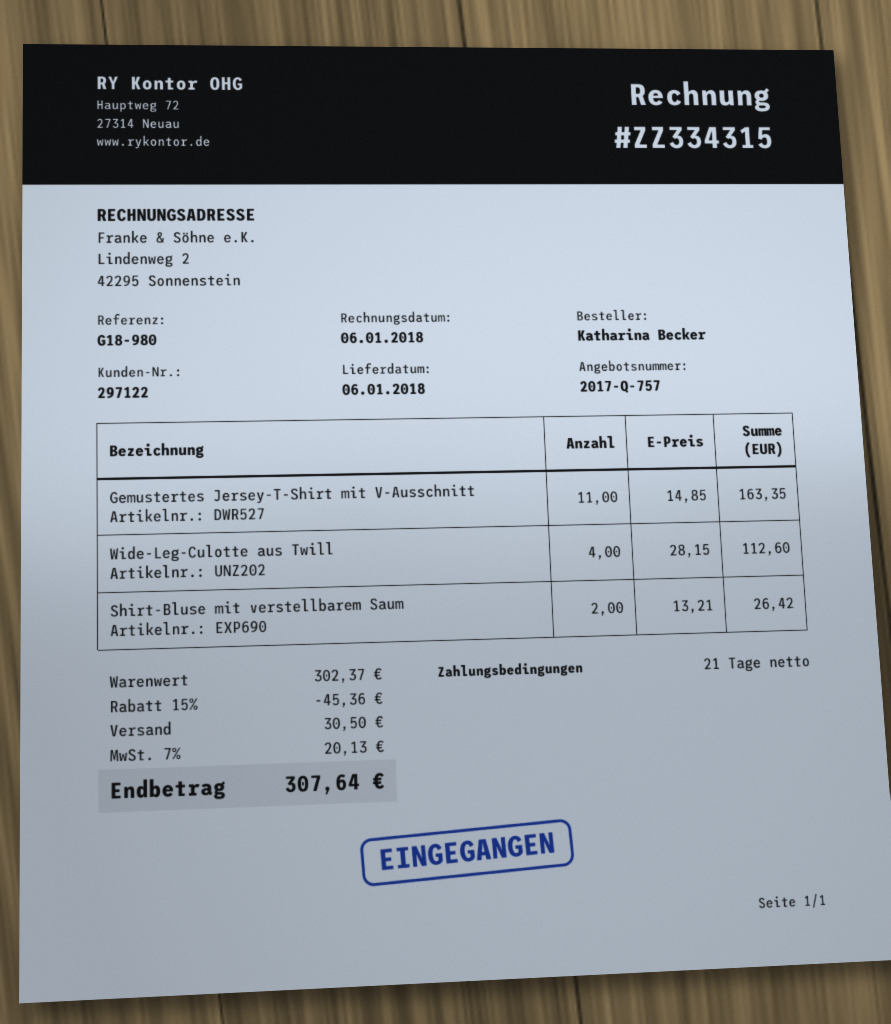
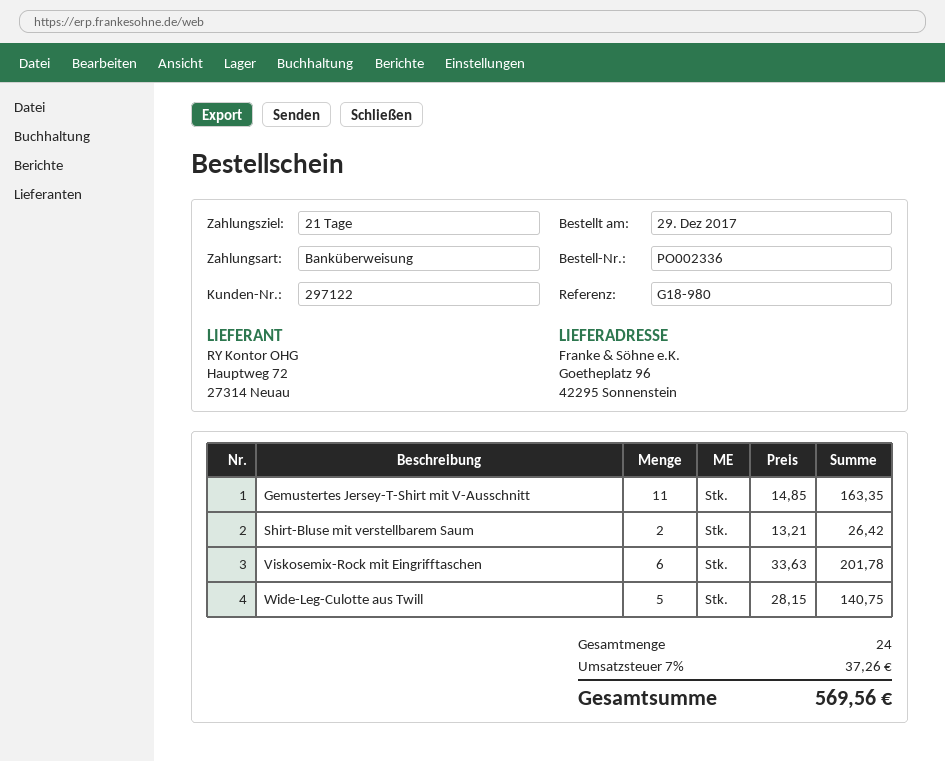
Wide-Leg-Culotte aus Twill: 4 x 28.15 = 112.60 -> 5 x 28.15 = 140.75
Viskosemix-Rock mit Eingrifftaschen: none -> 6 x 33.63 = 201.78
discount: 15% = 45.36 -> none
shipping: 30.50 -> none
tax: 7% = 20.13 -> 7% = 37.26
total: 307.64 -> 569.56

